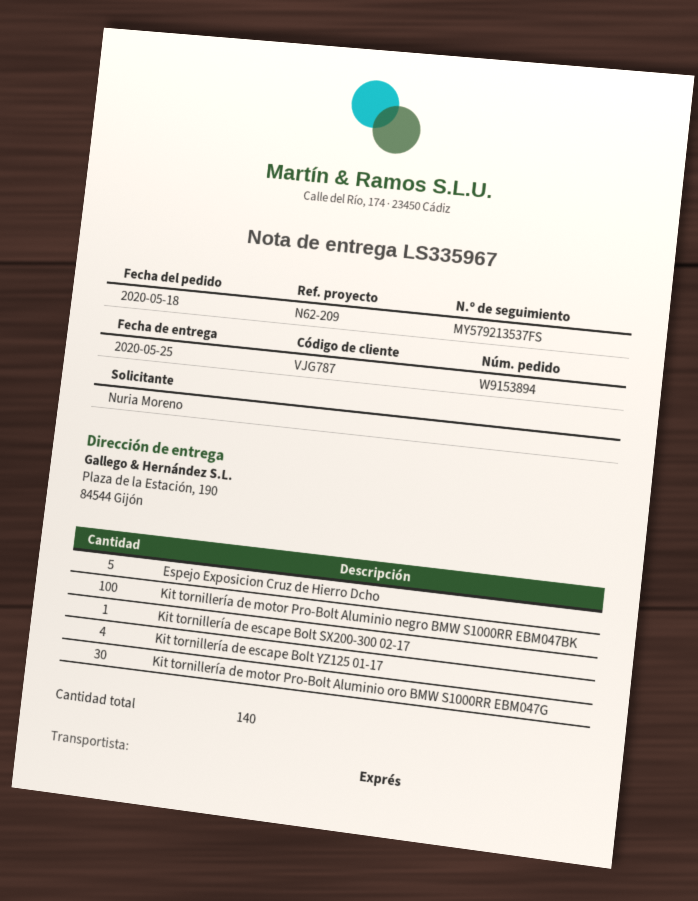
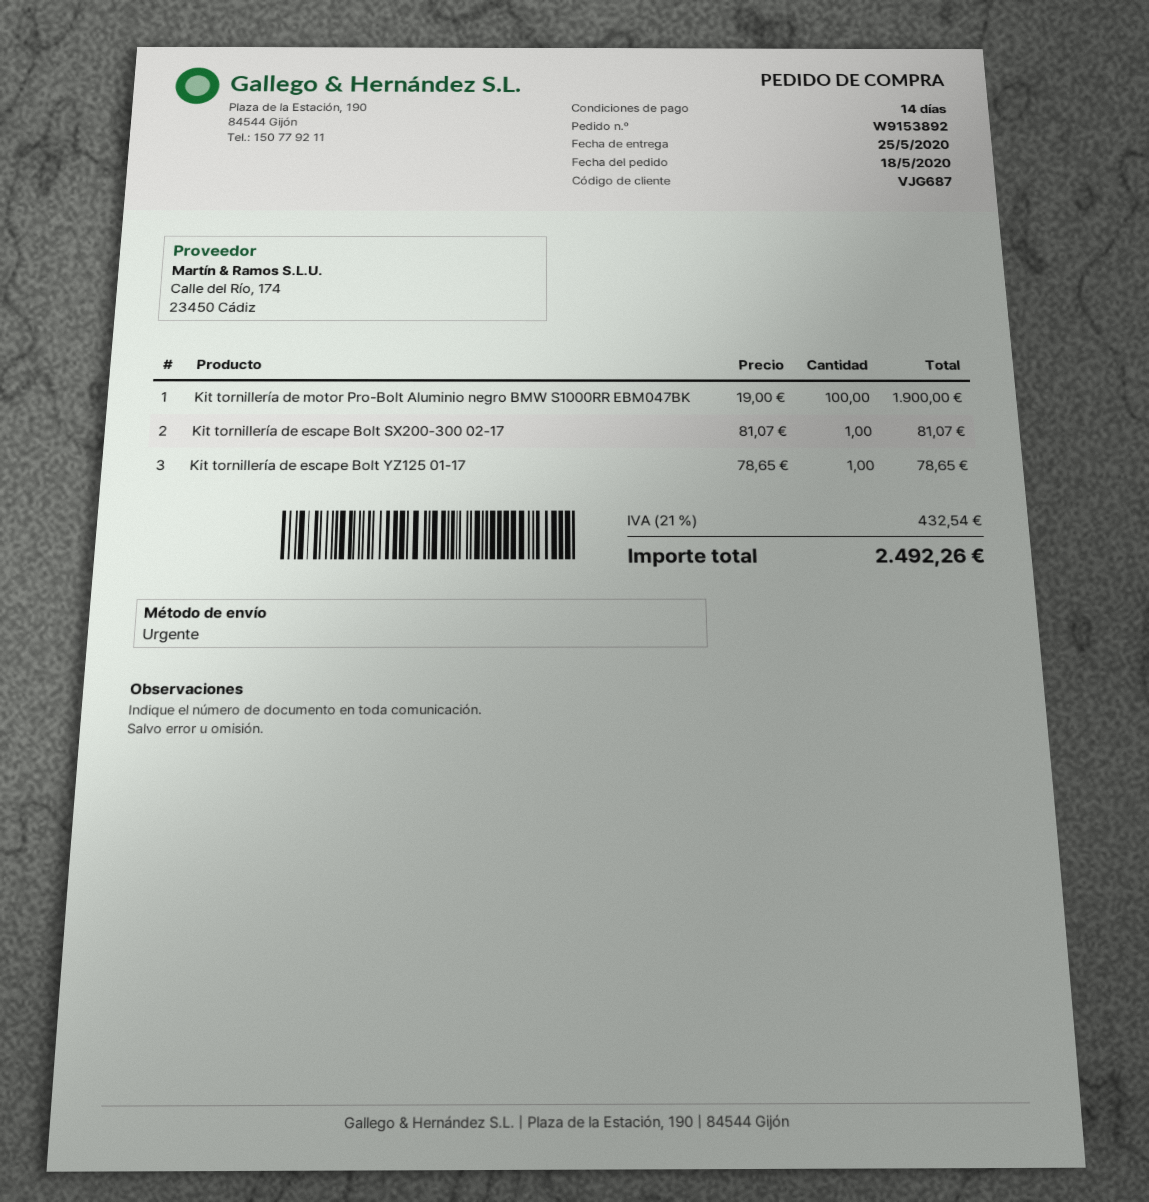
order number: W9153894 -> W9153892
customer number: VJG787 -> VJG687
Espejo Exposicion Cruz de Hierro Dcho: 5 -> none
Kit tornillería de escape Bolt YZ125 01-17: 4 -> 1
Kit tornillería de motor Pro-Bolt Aluminio oro BMW S1000RR EBM047G: 30 -> none

